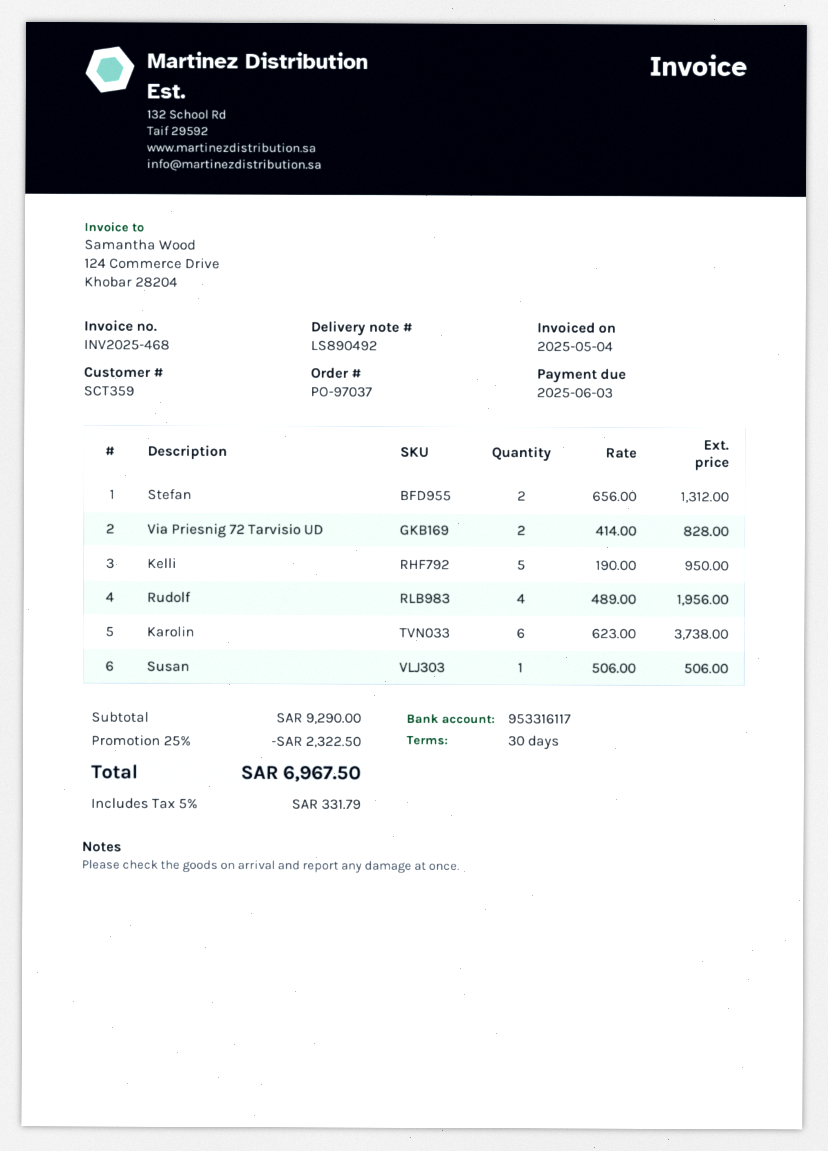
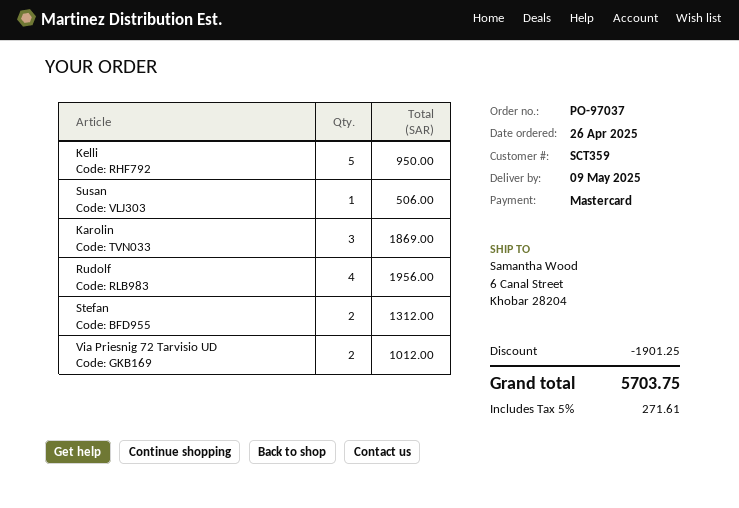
Via Priesnig 72 Tarvisio UD: 2 for 828.00 -> 2 for 1012.00
Karolin: 6 for 3738.00 -> 3 for 1869.00
discount: 2322.50 -> 1901.25
tax: 5% = 331.79 -> 5% = 271.61
total: 6967.50 -> 5703.75

